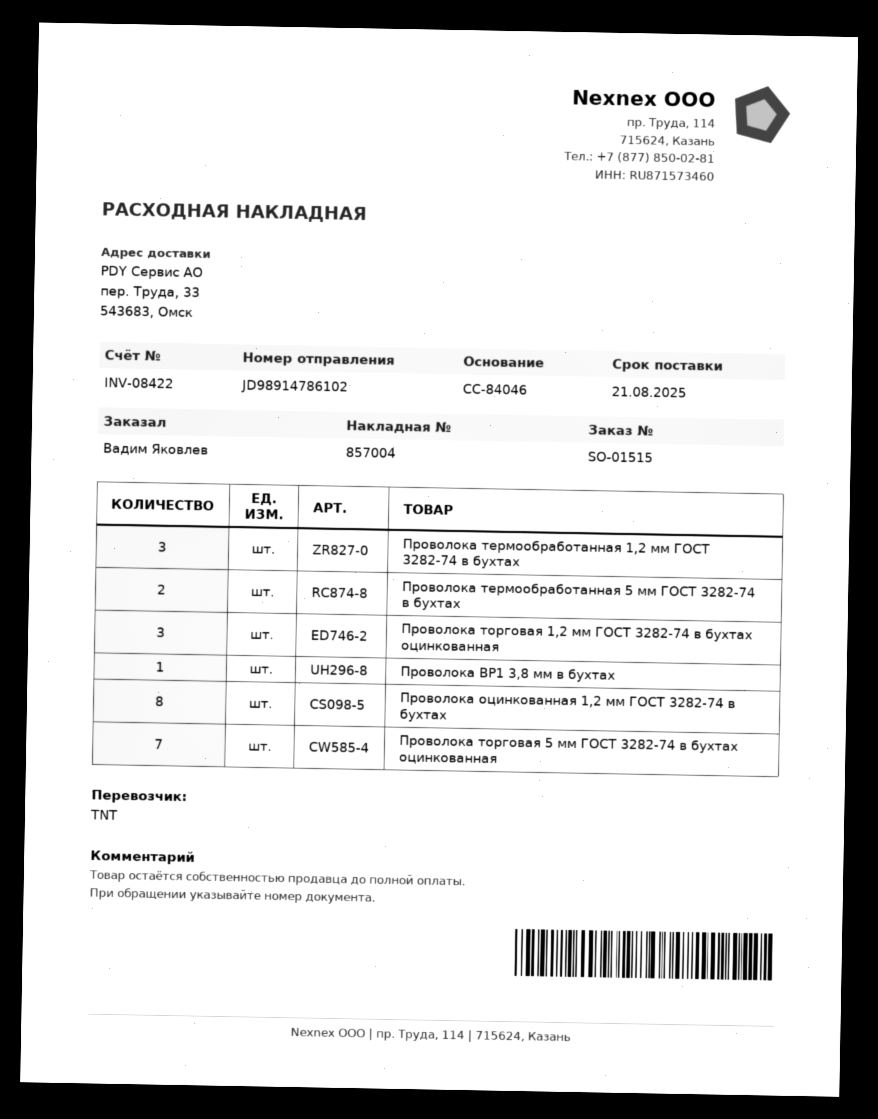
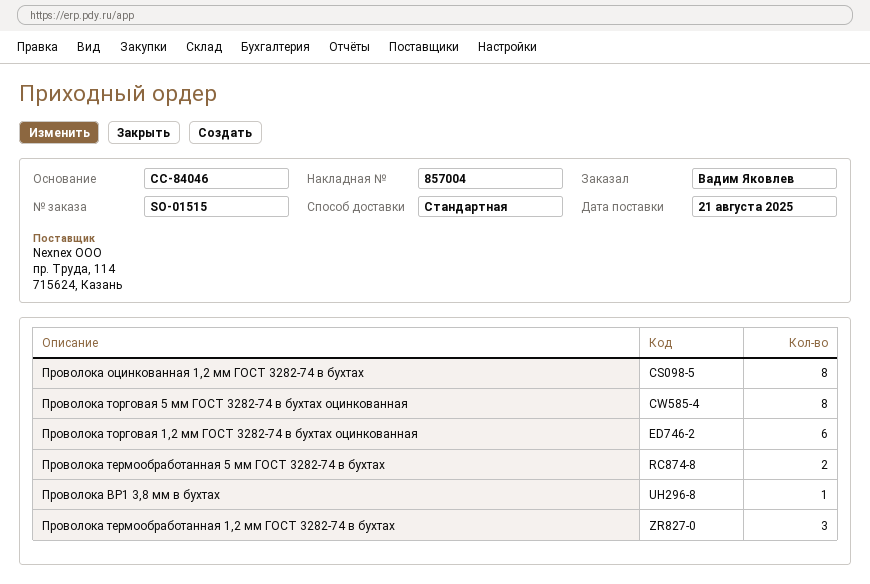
shipping method: TNT -> standard
Проволока торговая 1,2 мм ГОСТ 3282-74 в бухтах оцинкованная: 3 -> 6
Проволока торговая 5 мм ГОСТ 3282-74 в бухтах оцинкованная: 7 -> 8

